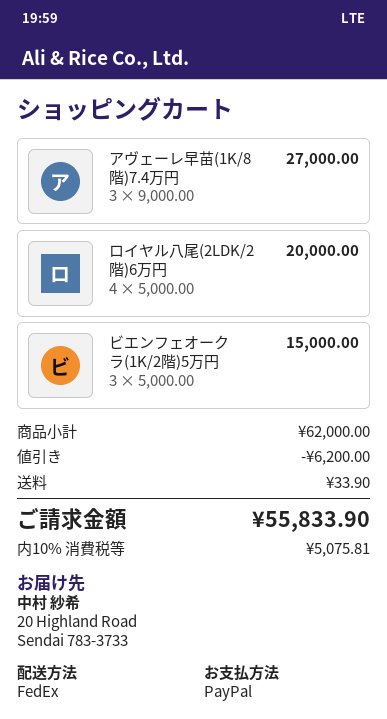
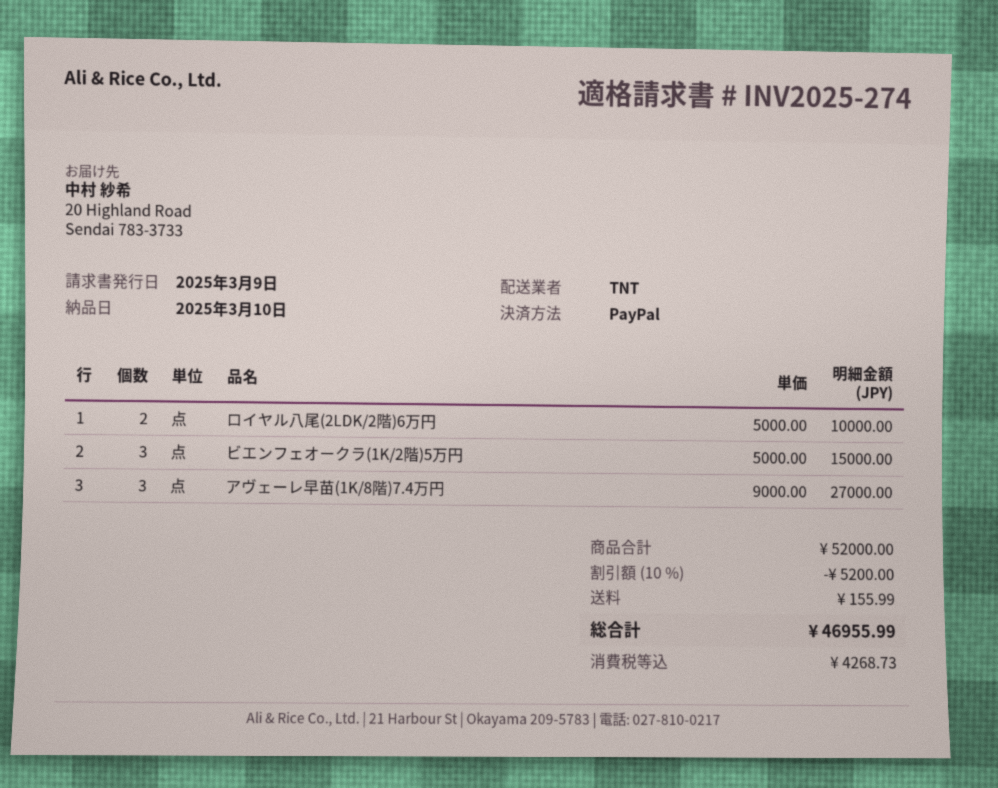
shipping method: FedEx -> TNT
ロイヤル八尾(2LDK/2階)6万円: 4 x 5000.00 = 20000.00 -> 2 x 5000.00 = 10000.00
subtotal: 62000.00 -> 52000.00
discount: 6200.00 -> 5200.00
shipping: 33.90 -> 155.99
tax: 5075.81 -> 4268.73
total: 55833.90 -> 46955.99

